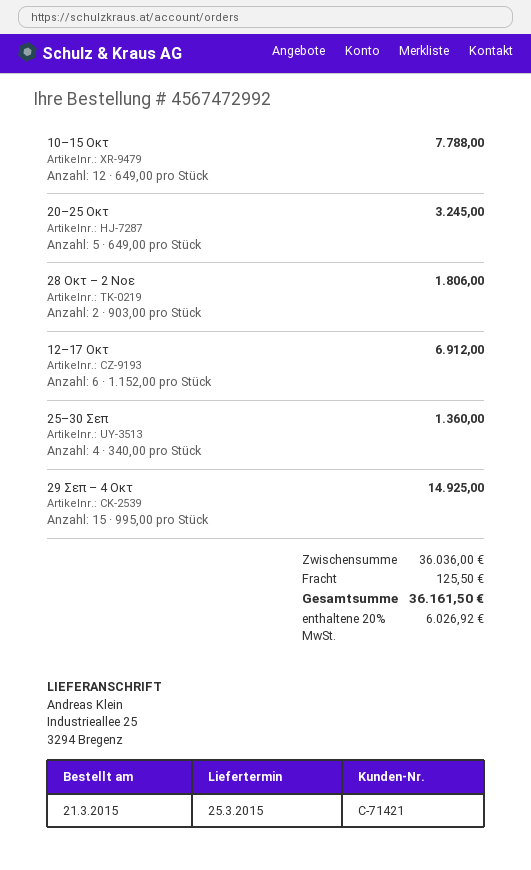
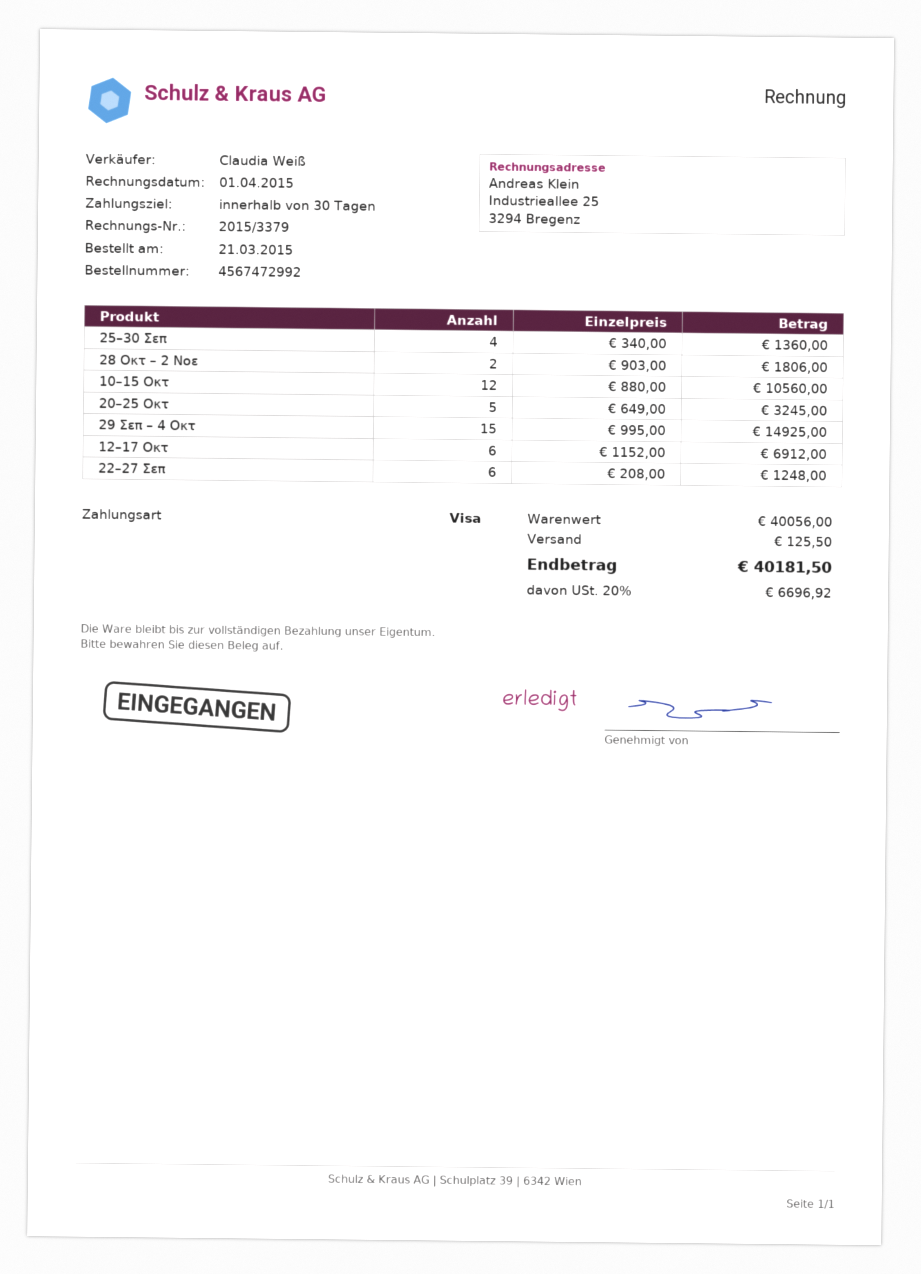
10–15 Οκτ: 12 x 649.00 = 7788.00 -> 12 x 880.00 = 10560.00
22–27 Σεπ: none -> 6 x 208.00 = 1248.00
subtotal: 36036.00 -> 40056.00
tax: 20% = 6026.92 -> 20% = 6696.92
total: 36161.50 -> 40181.50

